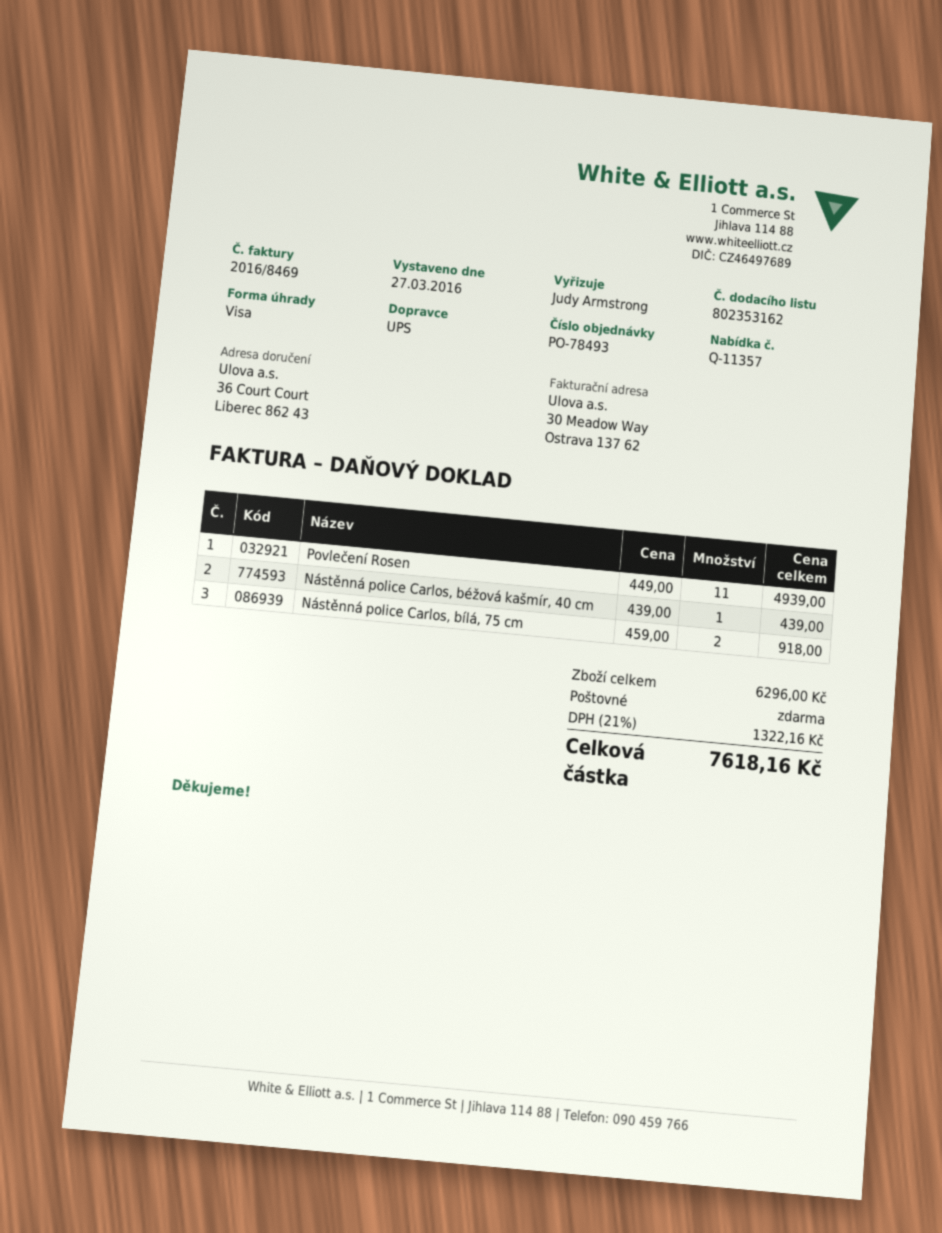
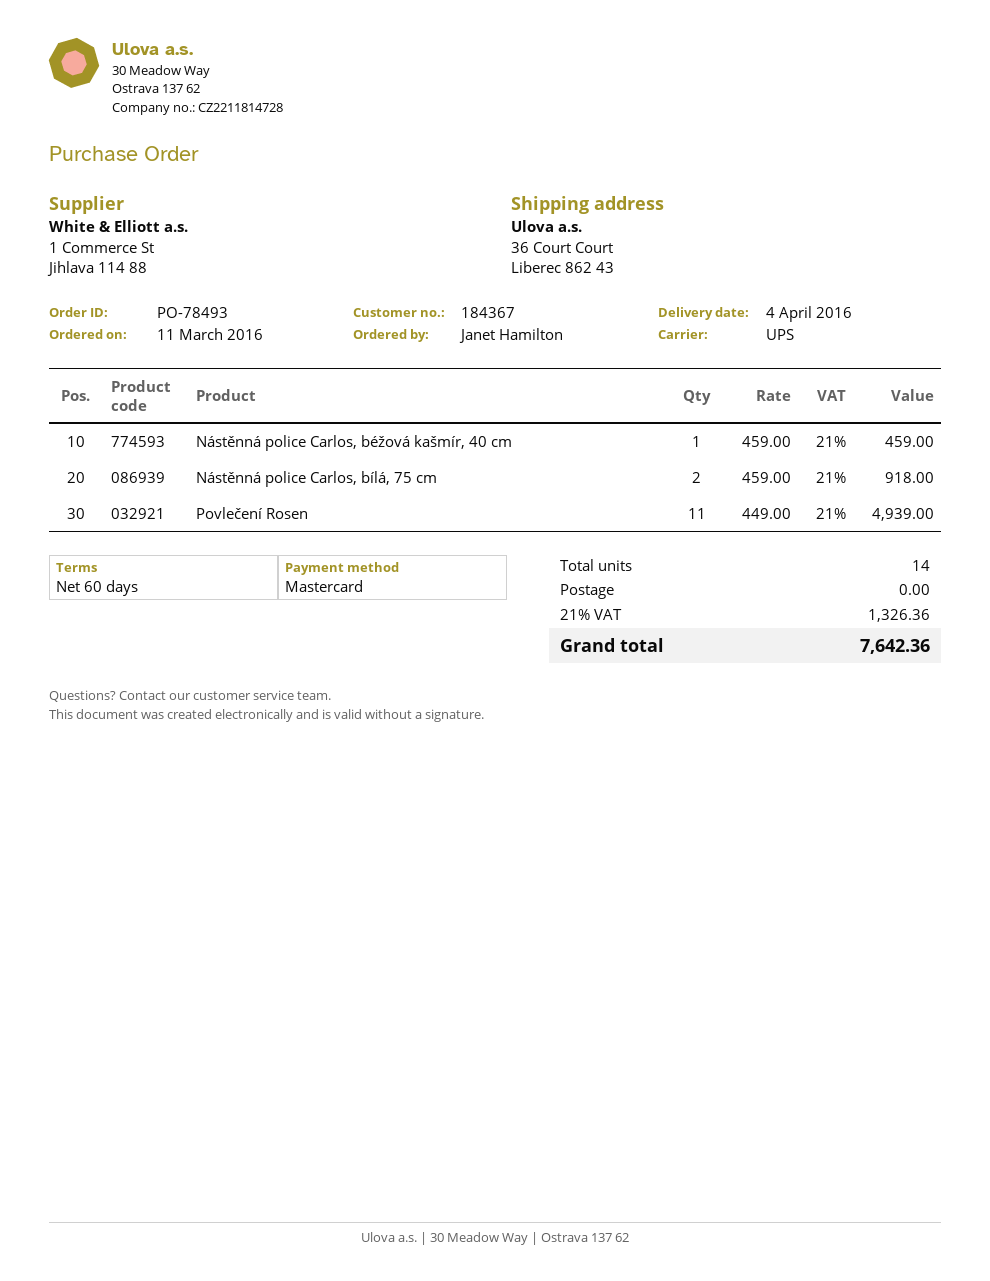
payment method: Visa -> Mastercard
Nástěnná police Carlos, béžová kašmír, 40 cm: 1 x 439.00 = 439.00 -> 1 x 459.00 = 459.00
tax: 21% = 1322.16 -> 21% = 1326.36
total: 7618.16 -> 7642.36

